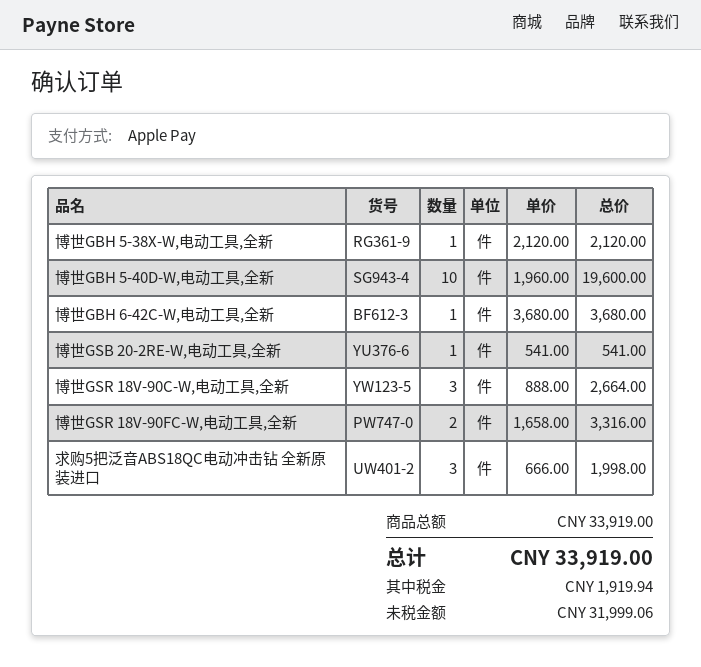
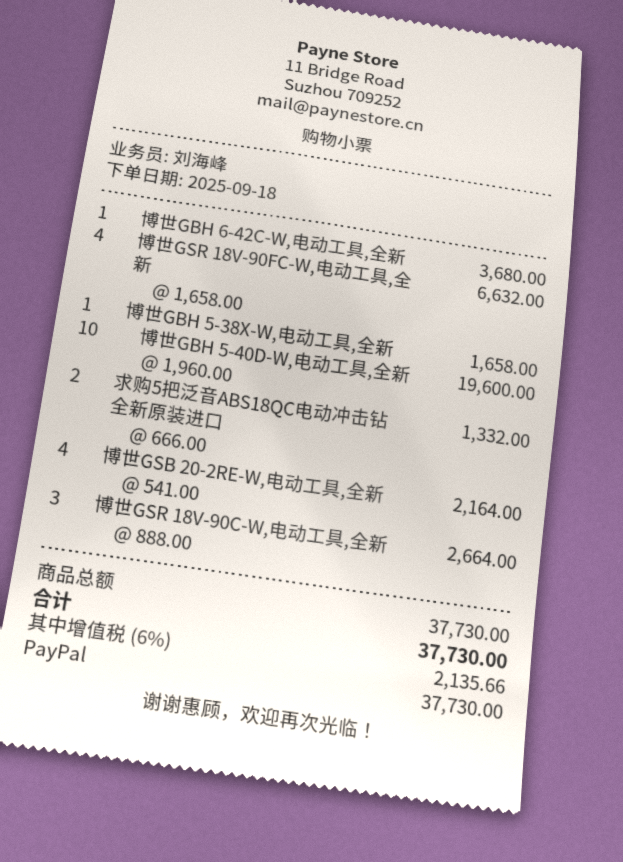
payment method: Apple Pay -> PayPal
博世GBH 5-38X-W,电动工具,全新: 1 x 2120.00 = 2120.00 -> 1 x 1658.00 = 1658.00
博世GSB 20-2RE-W,电动工具,全新: 1 x 541.00 = 541.00 -> 4 x 541.00 = 2164.00
博世GSR 18V-90FC-W,电动工具,全新: 2 x 1658.00 = 3316.00 -> 4 x 1658.00 = 6632.00
求购5把泛音ABS18QC电动冲击钻 全新原装进口: 3 x 666.00 = 1998.00 -> 2 x 666.00 = 1332.00
subtotal: 33919.00 -> 37730.00
tax: 1919.94 -> 2135.66
total: 33919.00 -> 37730.00

